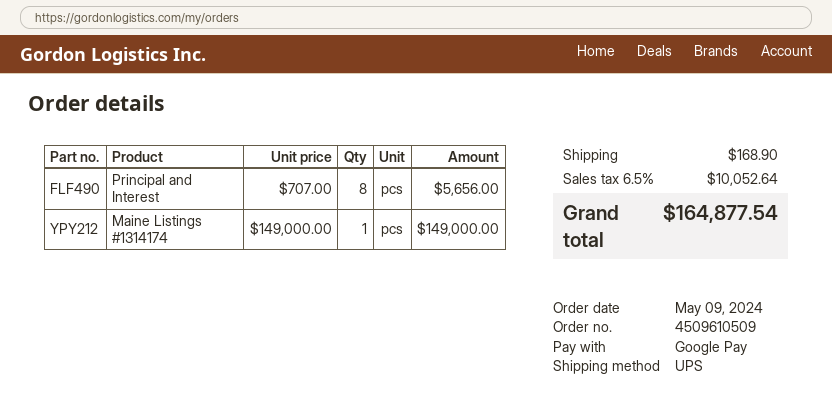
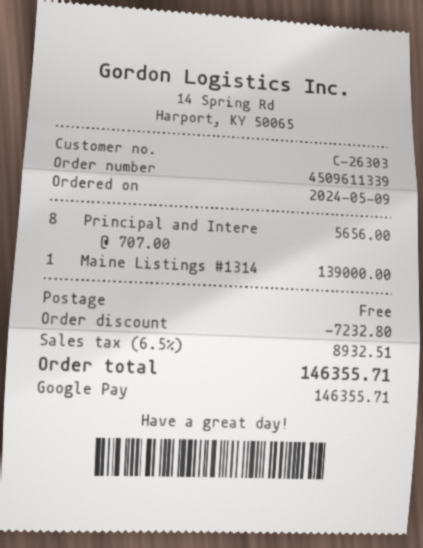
order number: 4509610509 -> 4509611339
Maine Listings #1314174: 1 x 149000.00 = 149000.00 -> 1 x 139000.00 = 139000.00
discount: none -> 7232.80
shipping: 168.90 -> 0.00
tax: 6.5% = 10052.64 -> 6.5% = 8932.51
total: 164877.54 -> 146355.71

